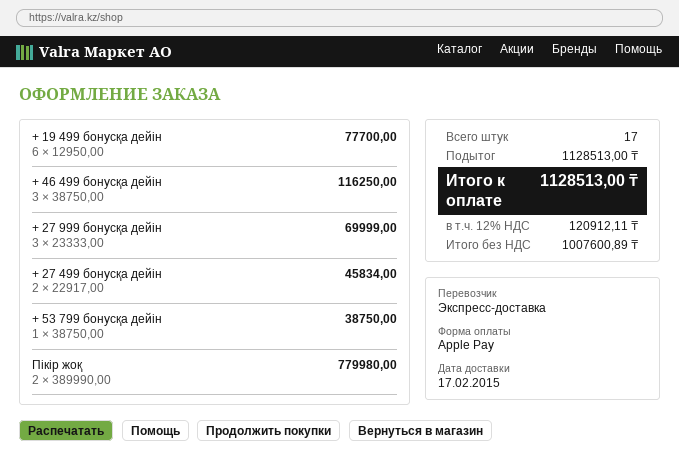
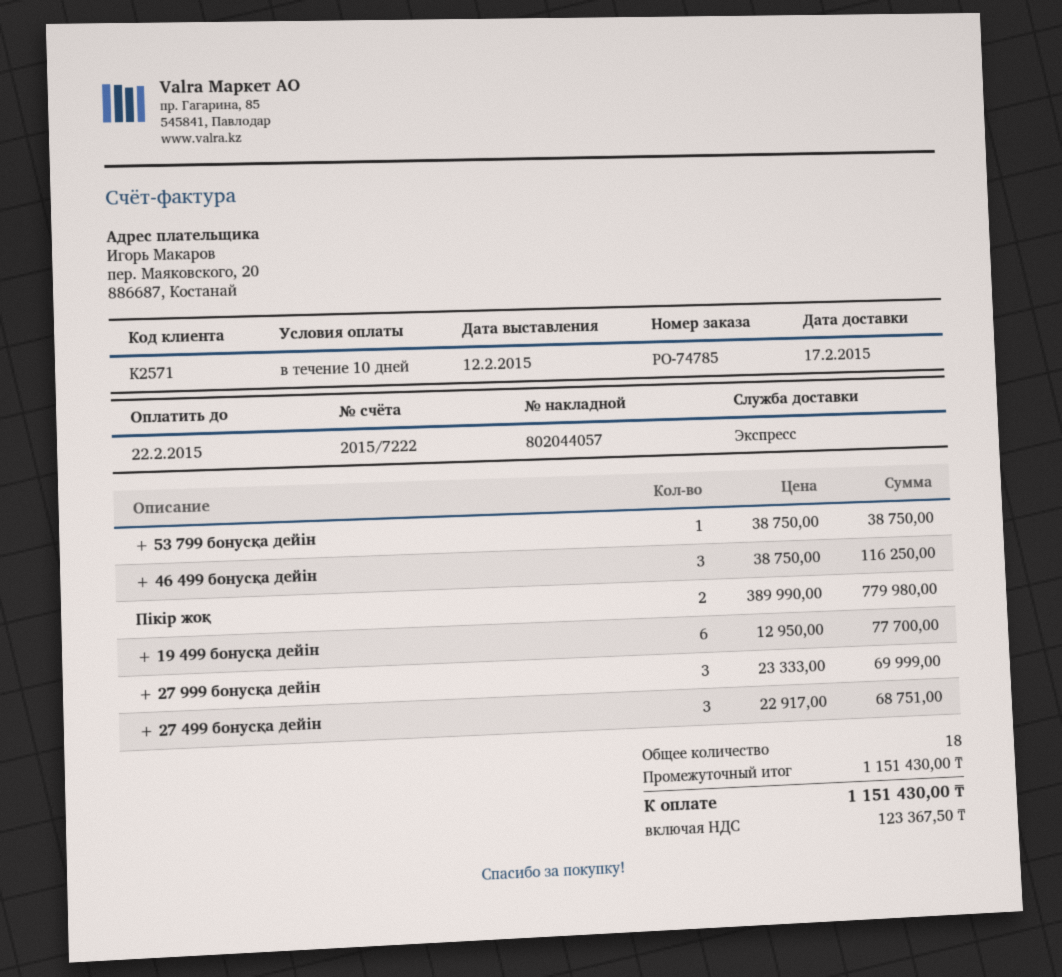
+ 27 499 бонусқа дейін: 2 x 22917.00 = 45834.00 -> 3 x 22917.00 = 68751.00
total quantity: 17 -> 18
subtotal: 1128513.00 -> 1151430.00
tax: 120912.11 -> 123367.50
total: 1128513.00 -> 1151430.00

